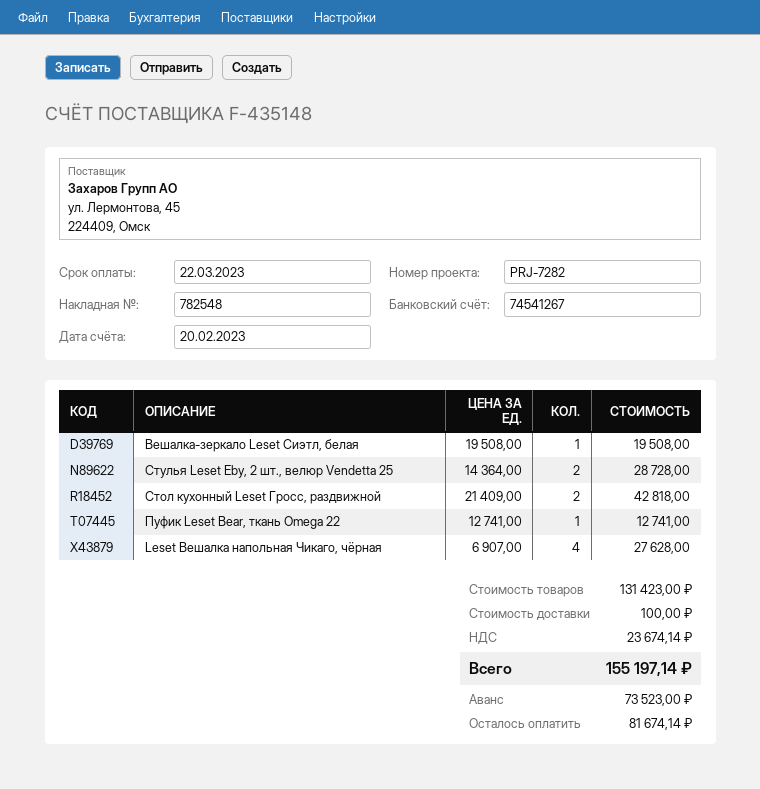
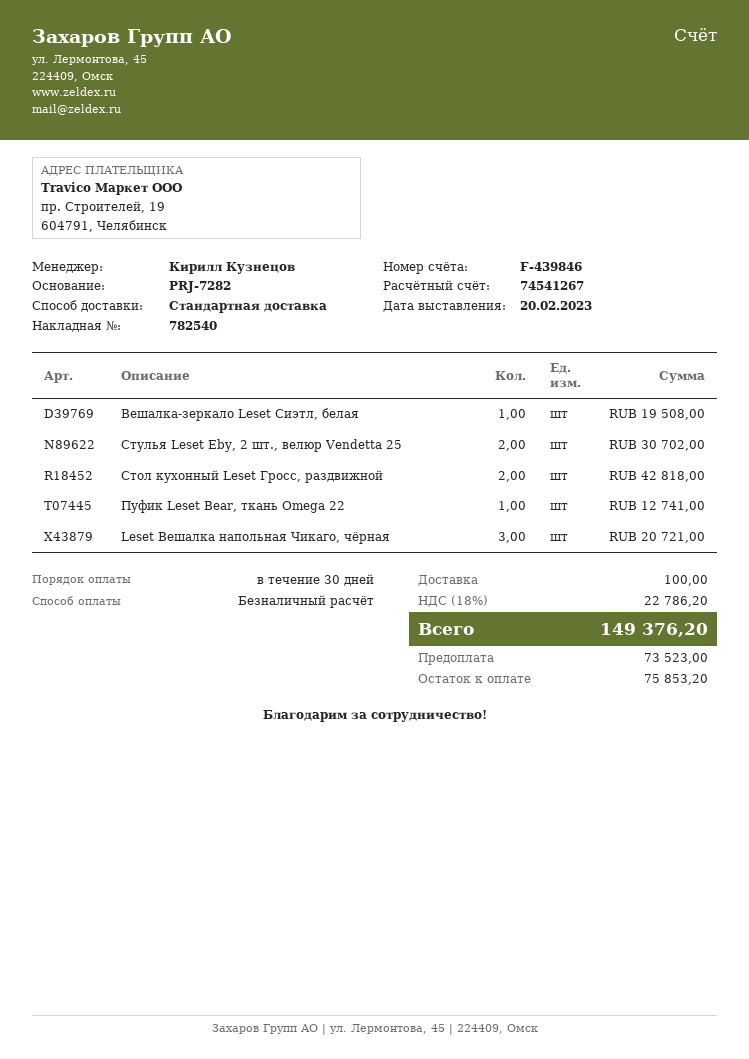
delivery note number: 782548 -> 782540
invoice number: F-435148 -> F-439846
Стулья Leset Eby, 2 шт., велюр Vendetta 25: 2 for 28728.00 -> 2 for 30702.00
Leset Вешалка напольная Чикаго, чёрная: 4 for 27628.00 -> 3 for 20721.00
tax: 23674.14 -> 22786.20
total: 155197.14 -> 149376.20
balance: 81674.14 -> 75853.20

